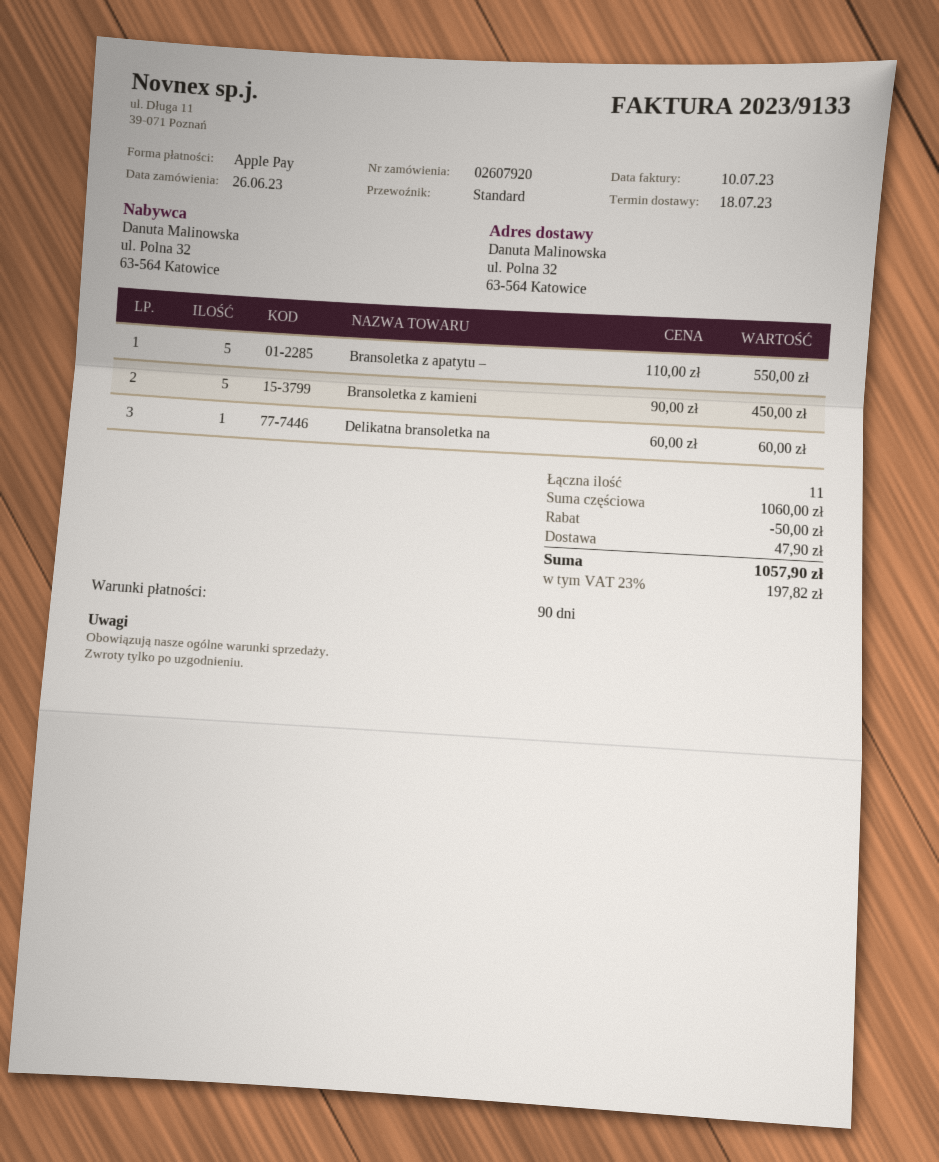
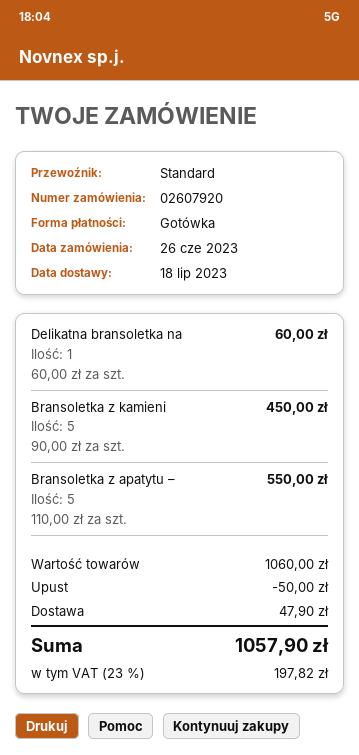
payment method: Apple Pay -> cash

